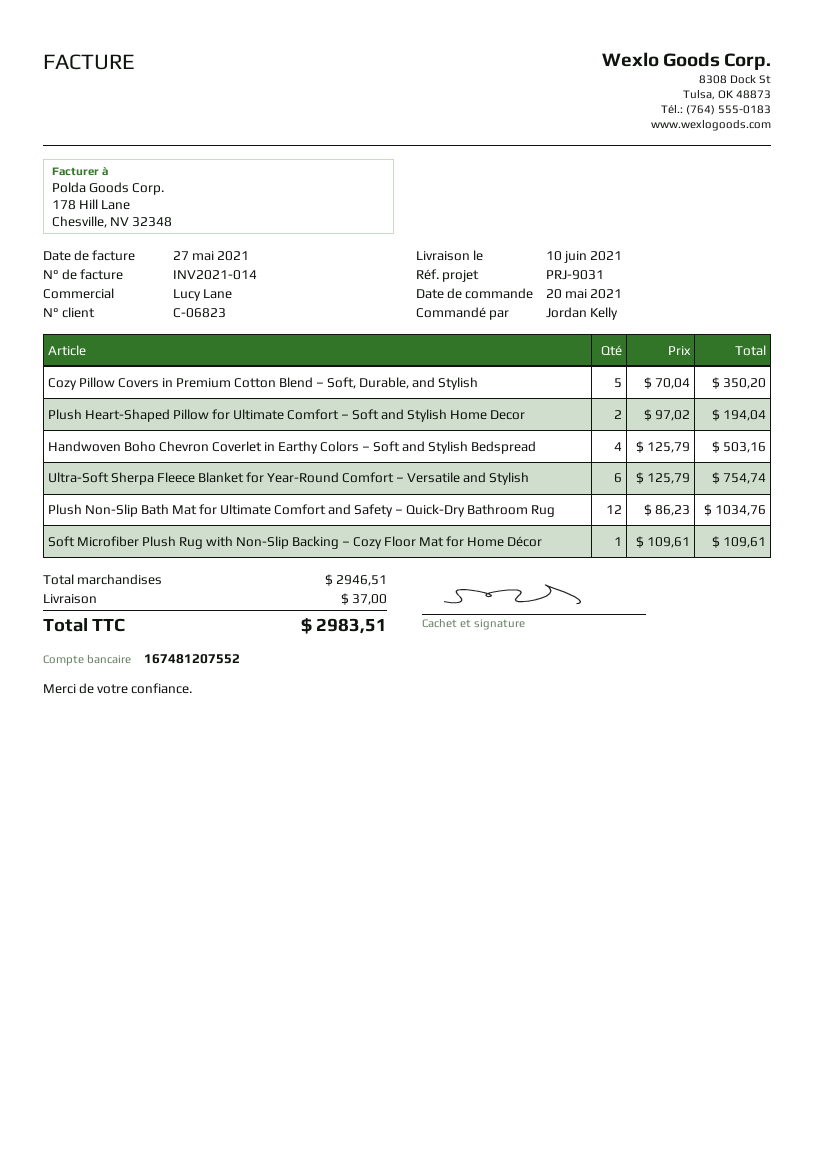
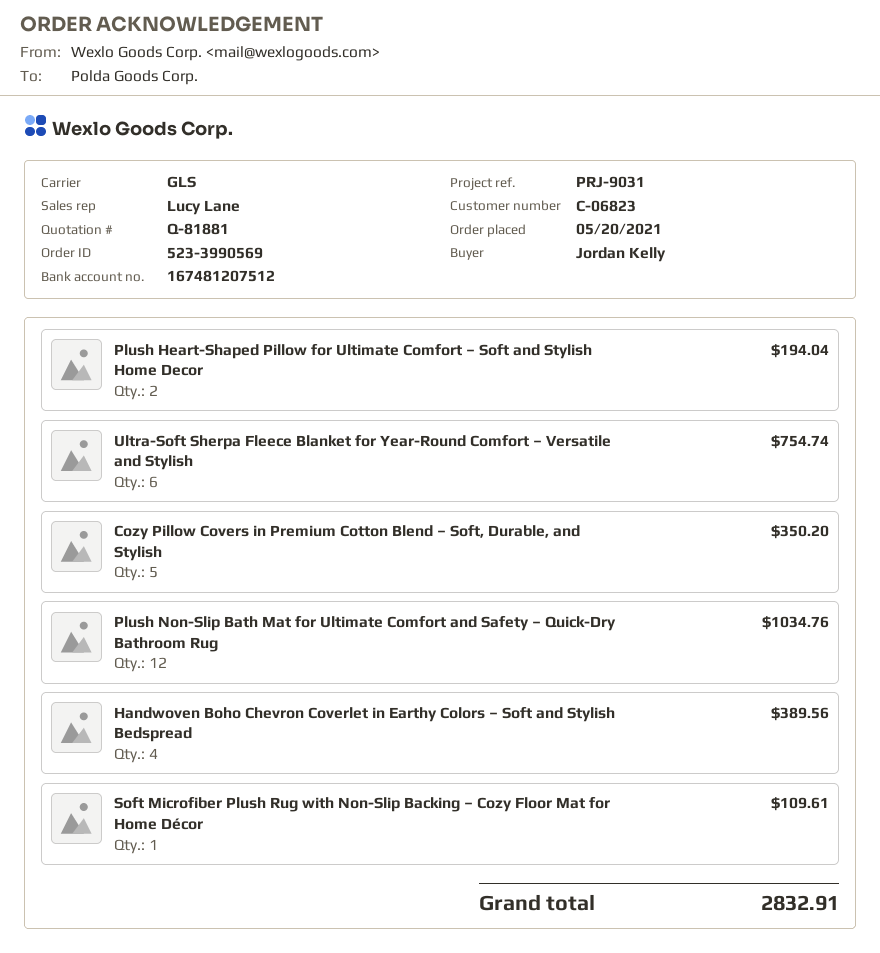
bank account: 167481207552 -> 167481207512
Handwoven Boho Chevron Coverlet in Earthy Colors – Soft and Stylish Bedspread: 4 for 503.16 -> 4 for 389.56
shipping: 37.00 -> none
total: 2983.51 -> 2832.91

